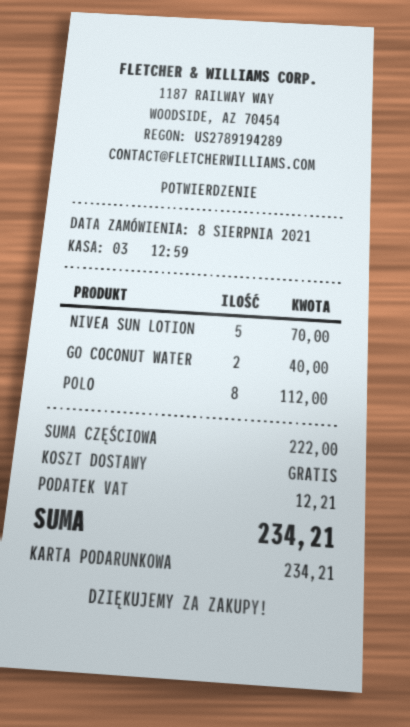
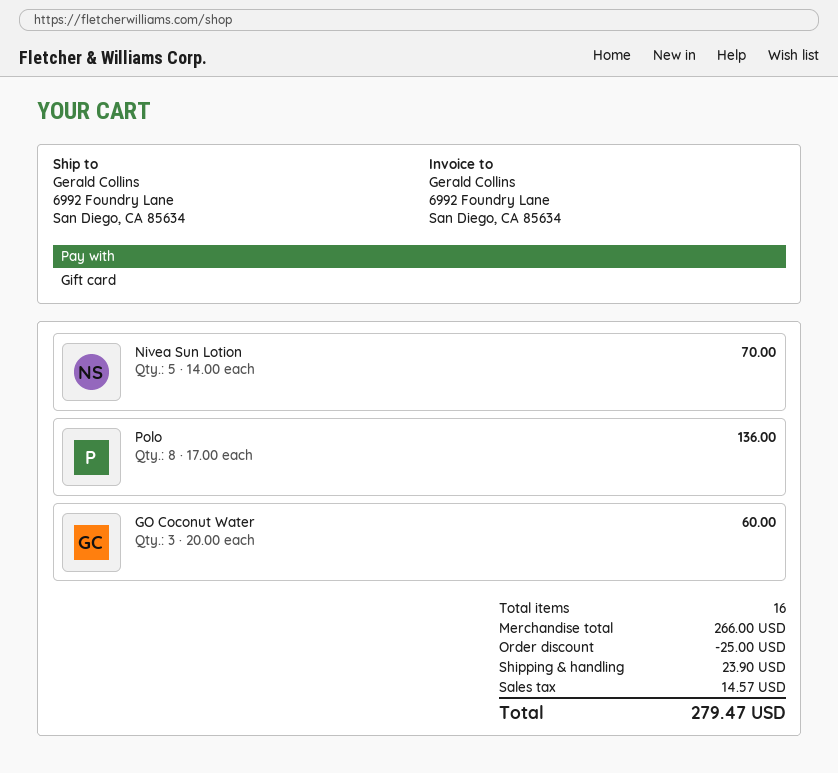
GO COCONUT WATER: 2 for 40.00 -> 3 for 60.00
POLO: 8 for 112.00 -> 8 for 136.00
subtotal: 222.00 -> 266.00
discount: none -> 25.00
shipping: 0.00 -> 23.90
tax: 12.21 -> 14.57
total: 234.21 -> 279.47

